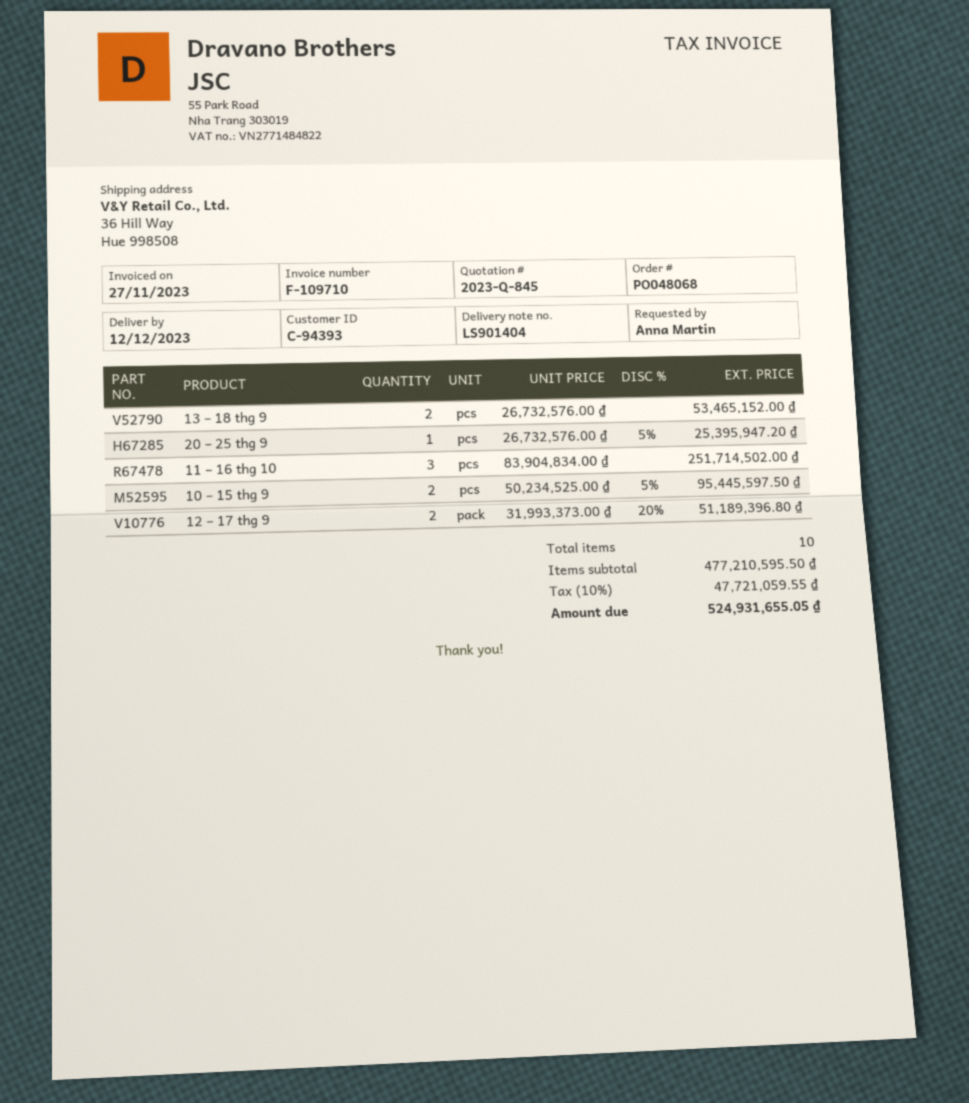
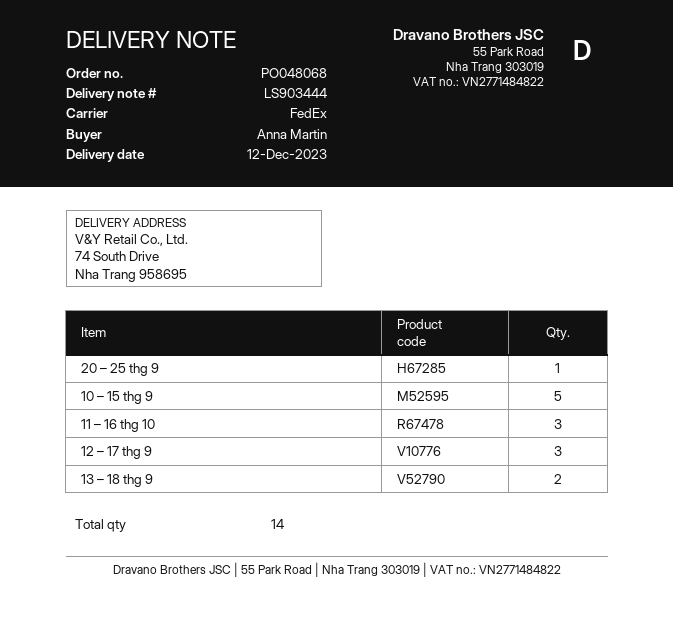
delivery note number: LS901404 -> LS903444
ship to: 36 Hill Way, Hue 998508 -> 74 South Drive, Nha Trang 958695
10 – 15 thg 9: 2 -> 5
12 – 17 thg 9: 2 -> 3
total quantity: 10 -> 14

